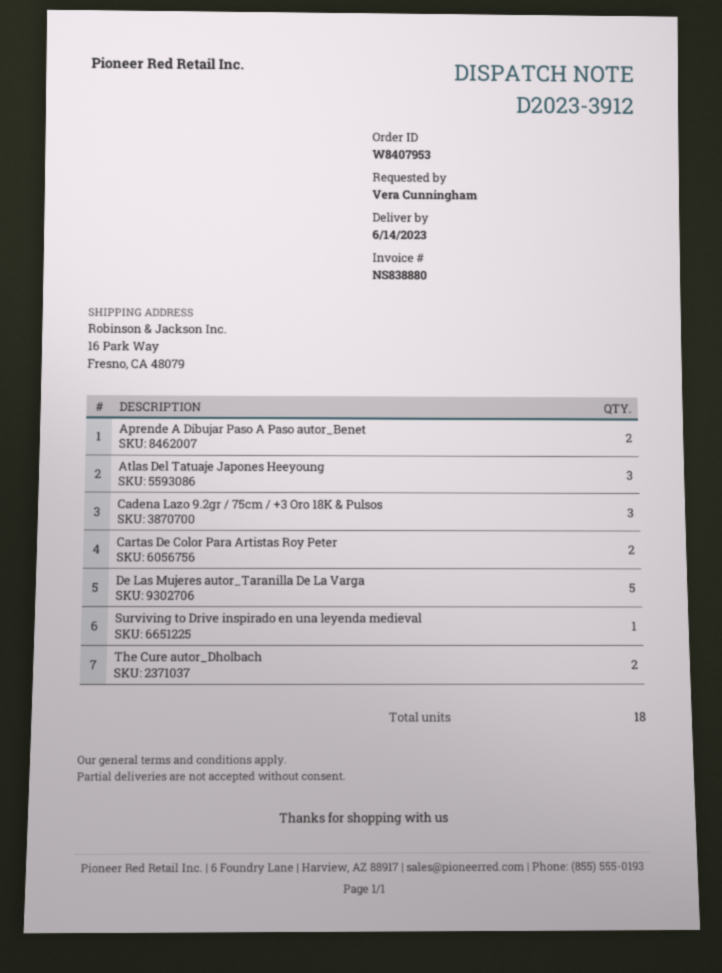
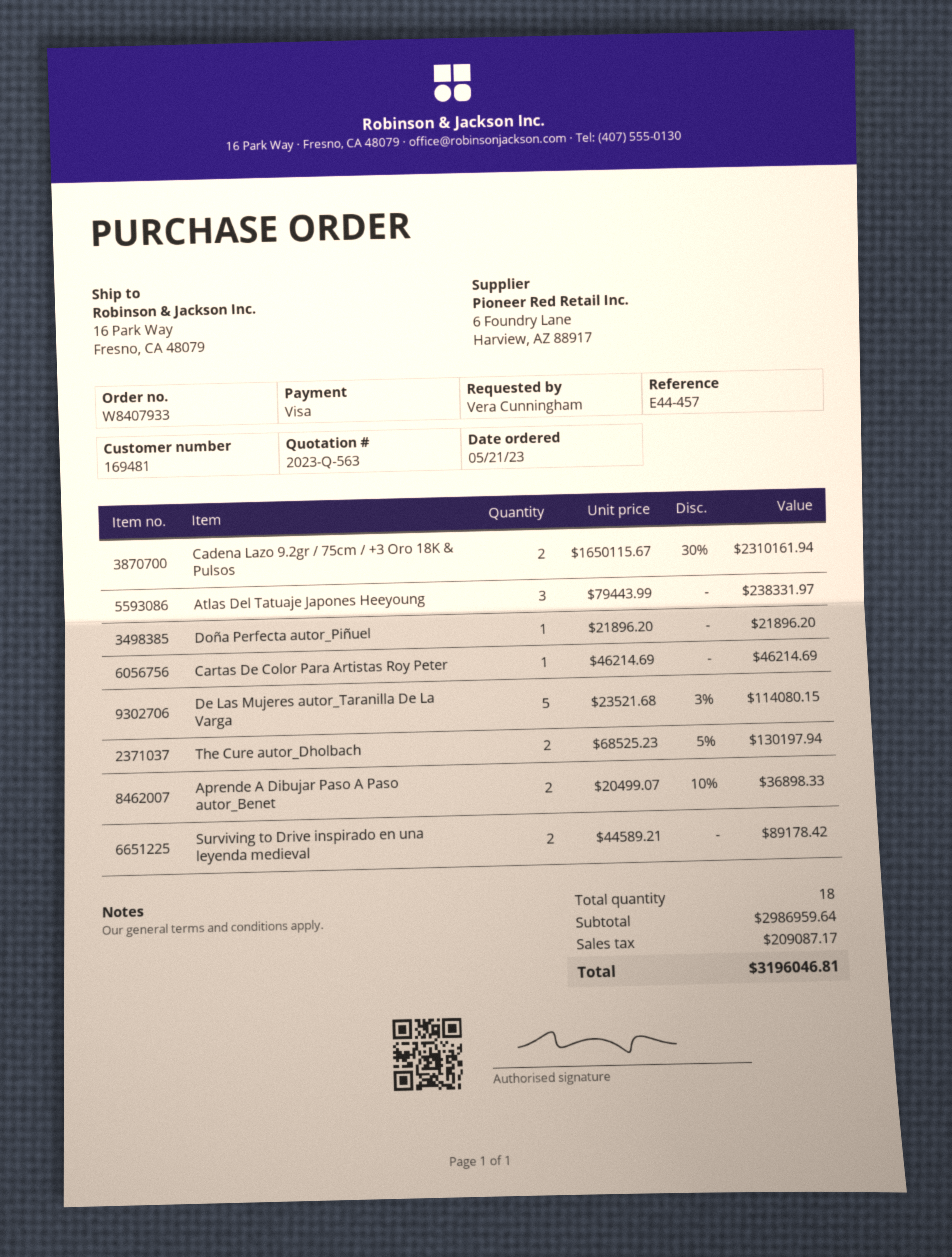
order number: W8407953 -> W8407933
Cadena Lazo 9.2gr / 75cm / +3 Oro 18K & Pulsos: 3 -> 2
Cartas De Color Para Artistas Roy Peter: 2 -> 1
Surviving to Drive inspirado en una leyenda medieval: 1 -> 2
Doña Perfecta autor_Piñuel: none -> 1

